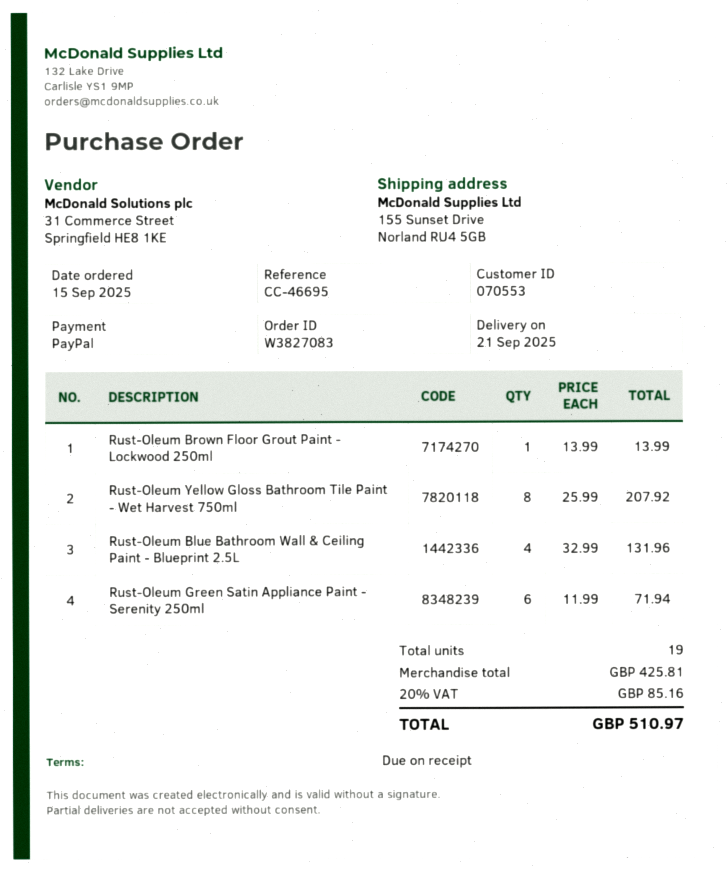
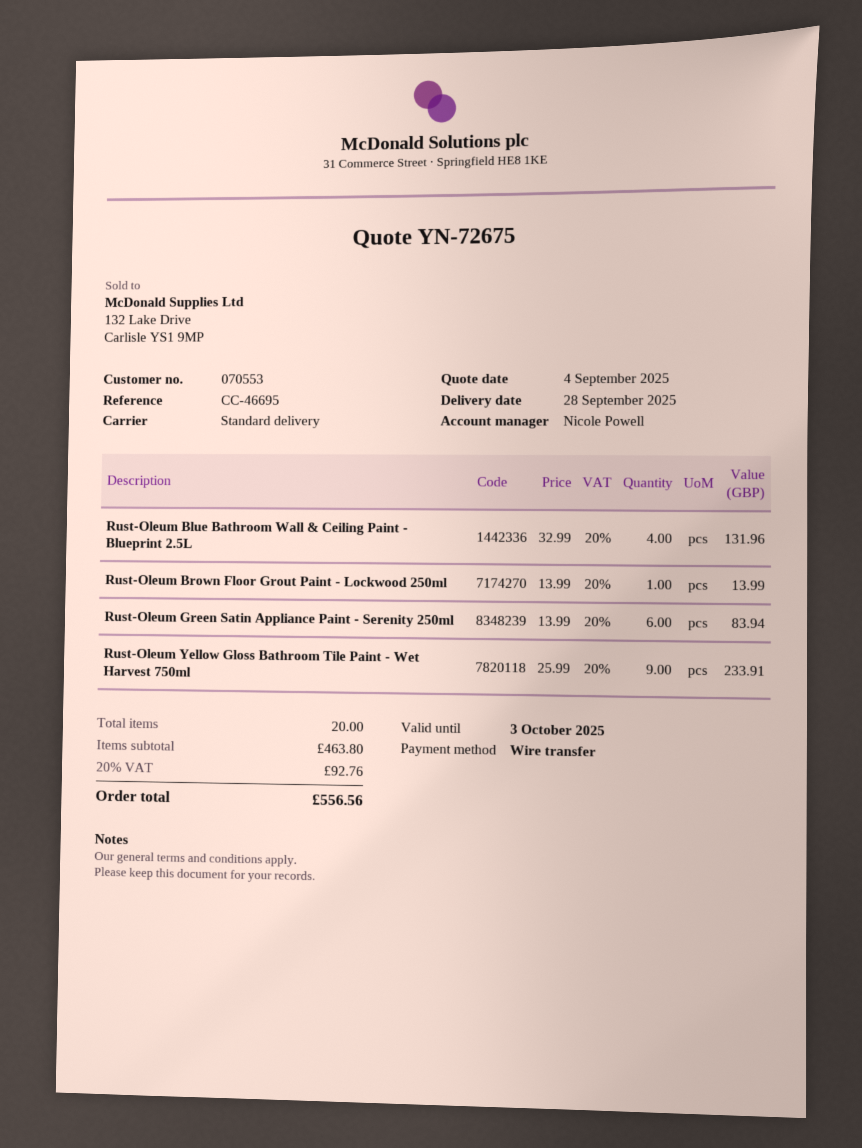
delivery date: 2025-09-21 -> 2025-09-28
payment method: PayPal -> bank transfer
Rust-Oleum Yellow Gloss Bathroom Tile Paint - Wet Harvest 750ml: 8 x 25.99 = 207.92 -> 9 x 25.99 = 233.91
Rust-Oleum Green Satin Appliance Paint - Serenity 250ml: 6 x 11.99 = 71.94 -> 6 x 13.99 = 83.94
total quantity: 19 -> 20
subtotal: 425.81 -> 463.80
tax: 20% = 85.16 -> 20% = 92.76
total: 510.97 -> 556.56

